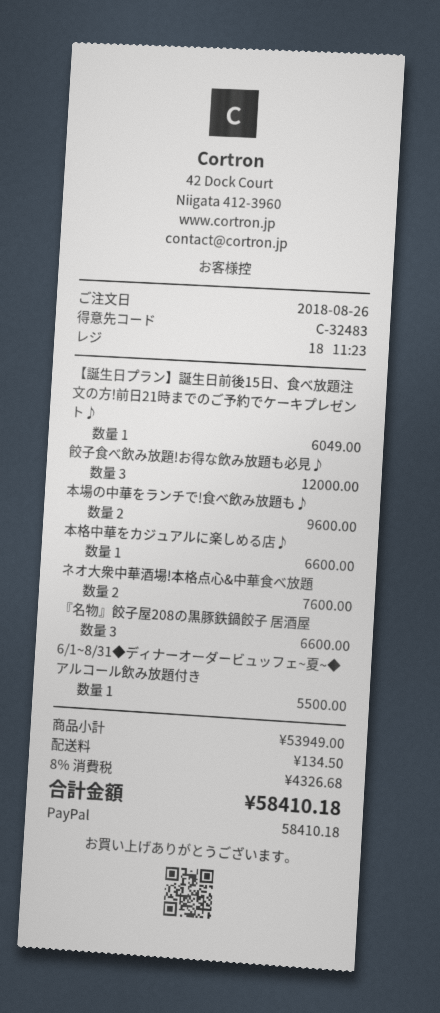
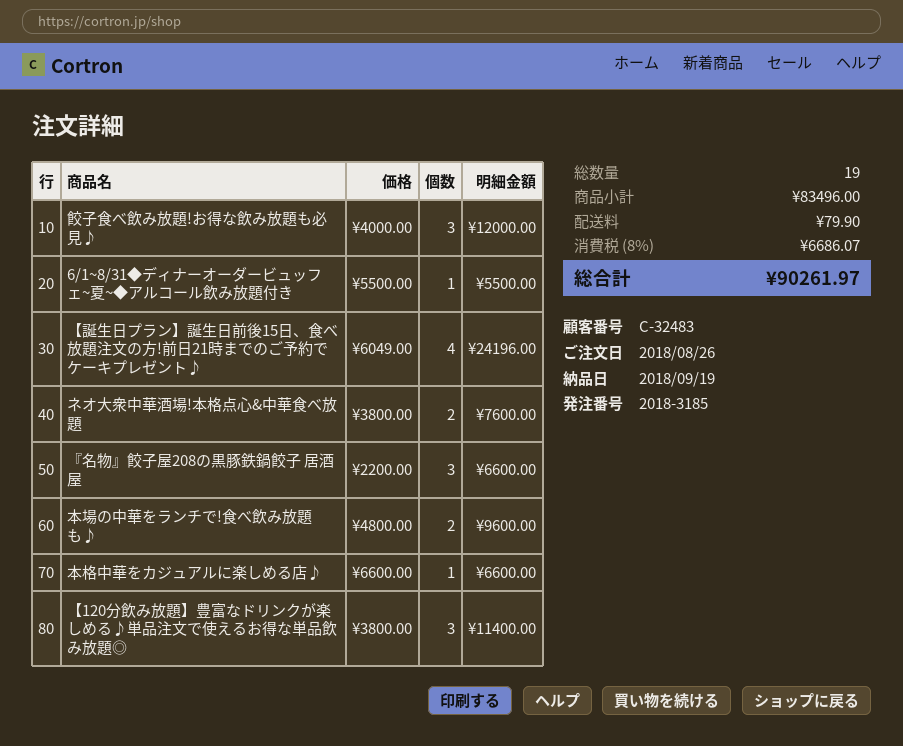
【誕生日プラン】誕生日前後15日、食べ放題注文の方!前日21時までのご予約でケーキプレゼント♪: 1 for 6049.00 -> 4 for 24196.00
【120分飲み放題】豊富なドリンクが楽しめる♪単品注文で使えるお得な単品飲み放題◎: none -> 3 for 11400.00
subtotal: 53949.00 -> 83496.00
shipping: 134.50 -> 79.90
tax: 8% = 4326.68 -> 8% = 6686.07
total: 58410.18 -> 90261.97

